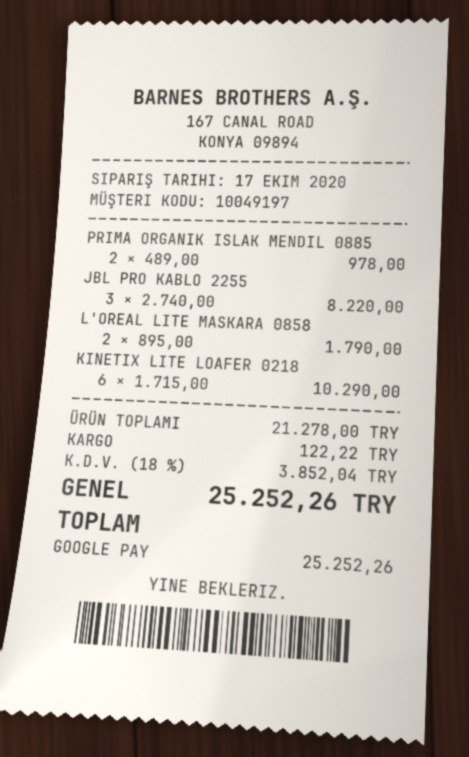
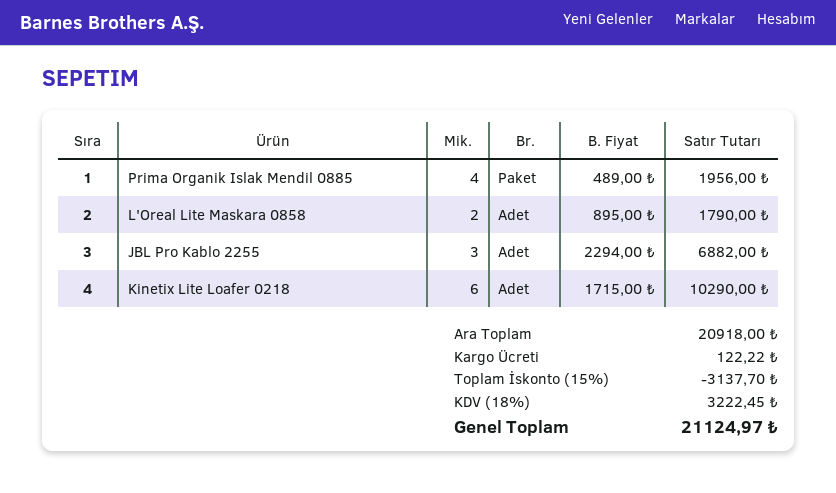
PRIMA ORGANIK ISLAK MENDIL 0885: 2 x 489.00 = 978.00 -> 4 x 489.00 = 1956.00
JBL PRO KABLO 2255: 3 x 2740.00 = 8220.00 -> 3 x 2294.00 = 6882.00
subtotal: 21278.00 -> 20918.00
discount: none -> 15% = 3137.70
tax: 18% = 3852.04 -> 18% = 3222.45
total: 25252.26 -> 21124.97

